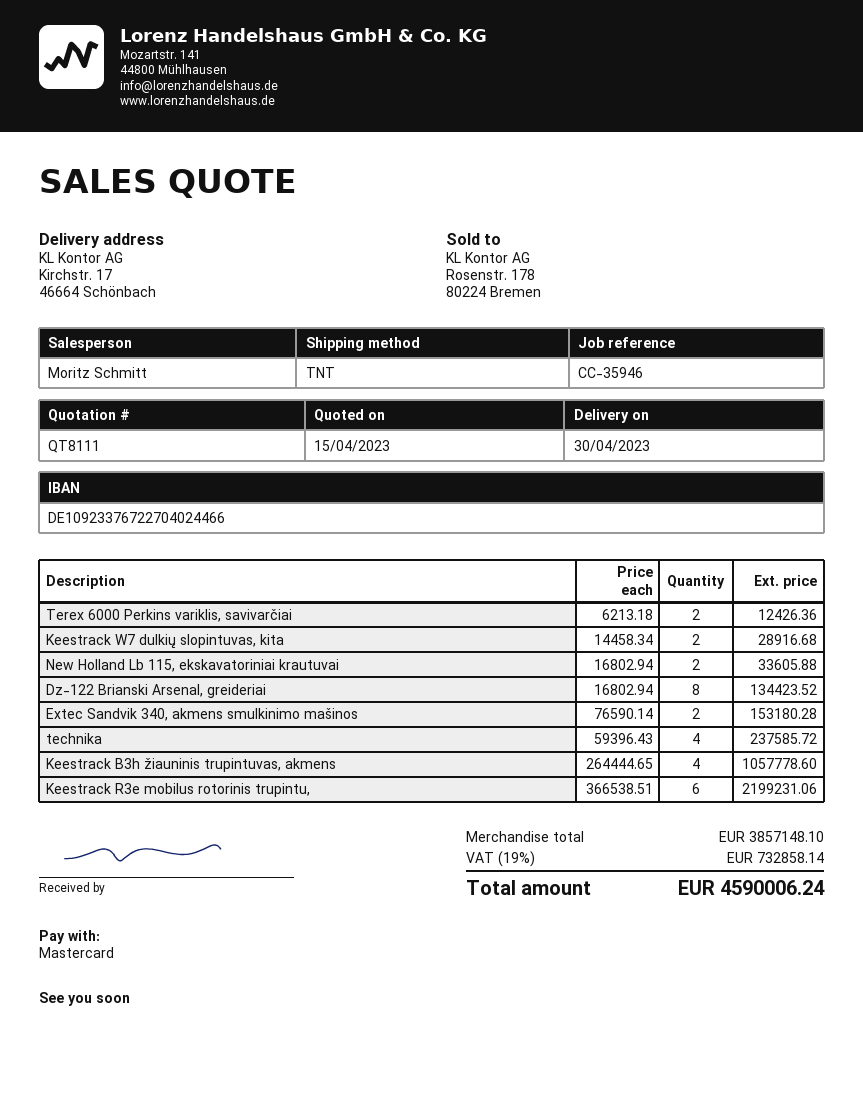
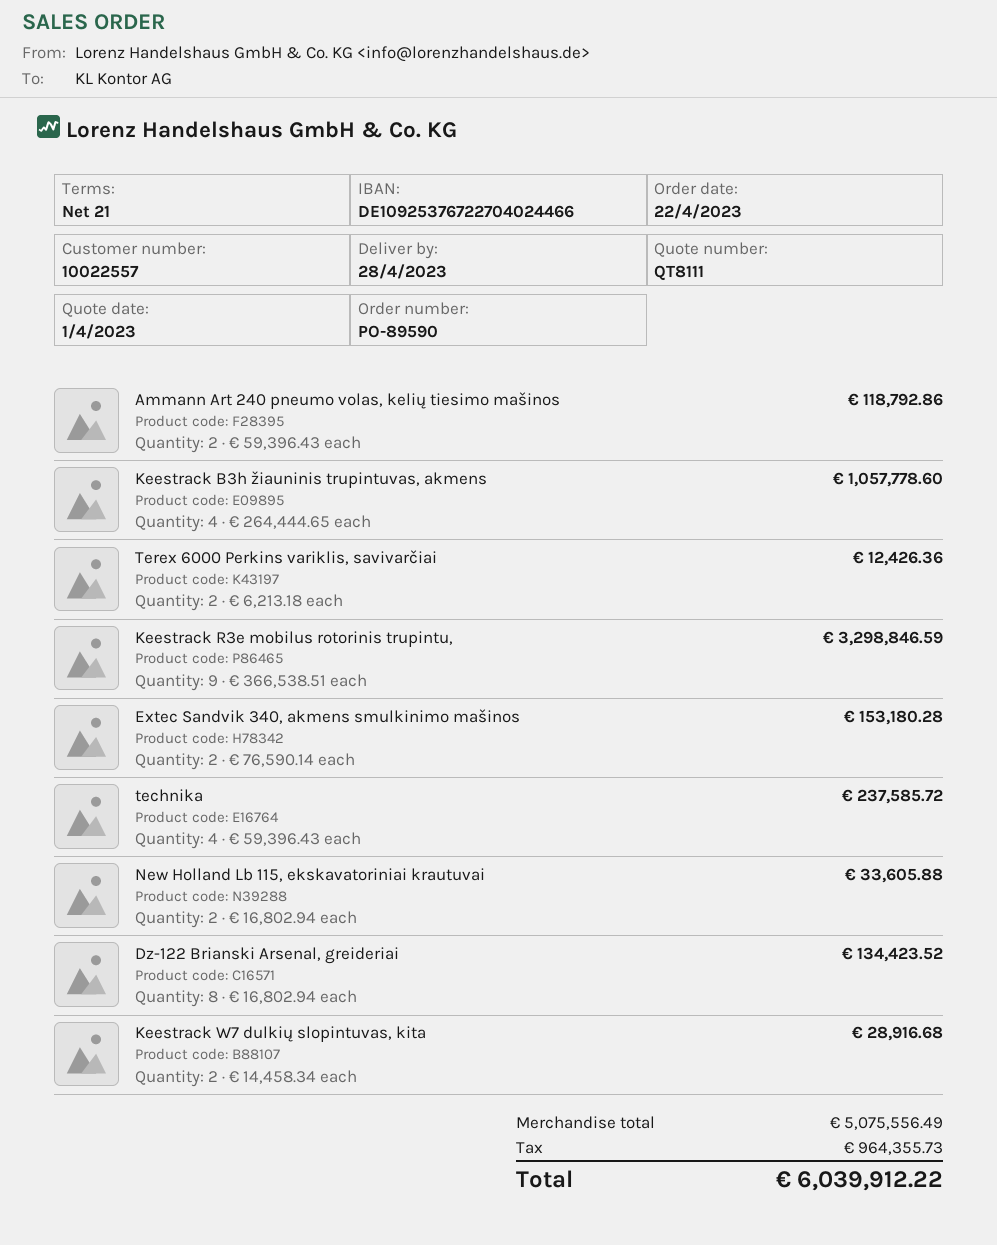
quote date: 2023-04-15 -> 2023-04-01
delivery date: 2023-04-30 -> 2023-04-28
bank account: DE10923376722704024466 -> DE10925376722704024466
Keestrack R3e mobilus rotorinis trupintu,: 6 x 366538.51 = 2199231.06 -> 9 x 366538.51 = 3298846.59
Ammann Art 240 pneumo volas, kelių tiesimo mašinos: none -> 2 x 59396.43 = 118792.86
subtotal: 3857148.10 -> 5075556.49
tax: 732858.14 -> 964355.73
total: 4590006.24 -> 6039912.22

